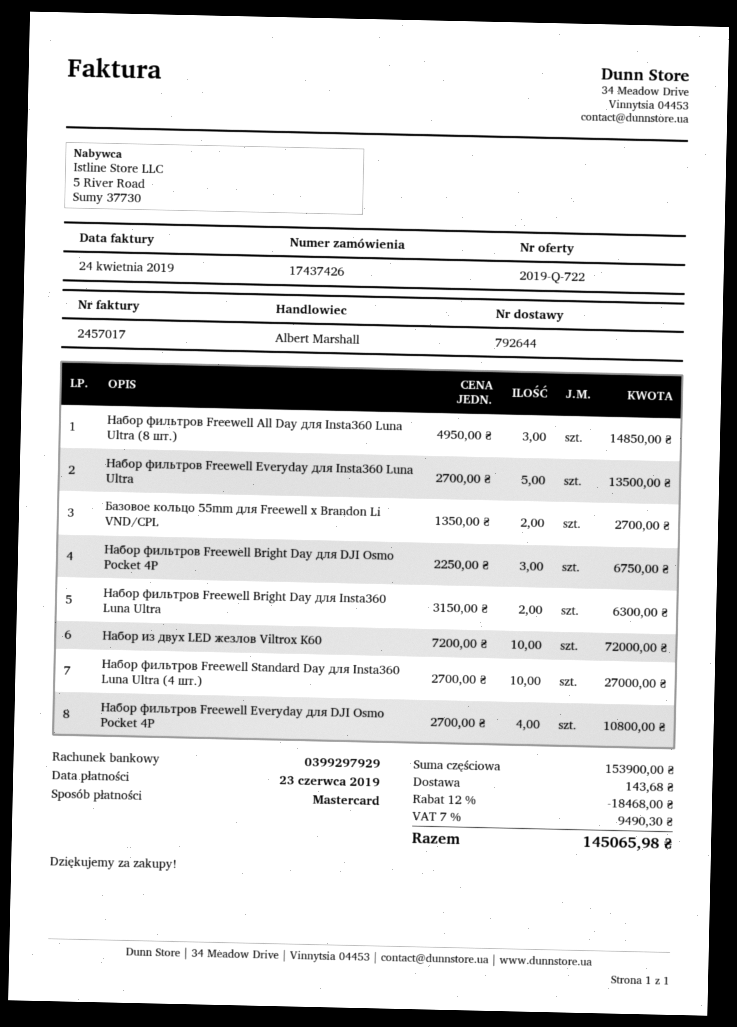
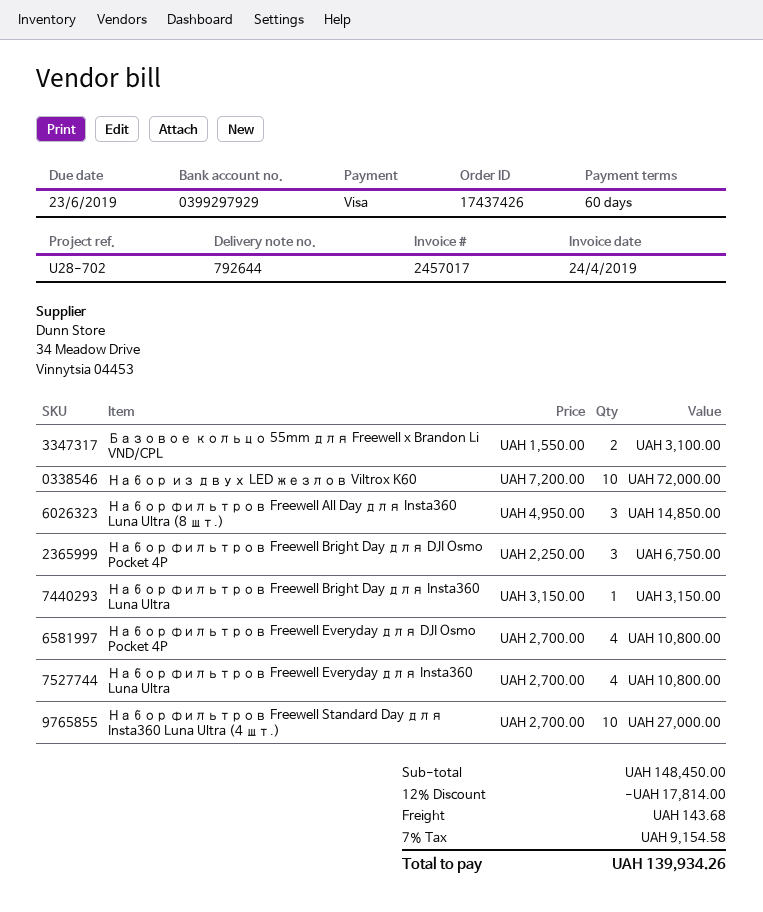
payment method: Mastercard -> Visa
Набор фильтров Freewell Everyday для Insta360 Luna Ultra: 5 x 2700.00 = 13500.00 -> 4 x 2700.00 = 10800.00
Базовое кольцо 55mm для Freewell x Brandon Li VND/CPL: 2 x 1350.00 = 2700.00 -> 2 x 1550.00 = 3100.00
Набор фильтров Freewell Bright Day для Insta360 Luna Ultra: 2 x 3150.00 = 6300.00 -> 1 x 3150.00 = 3150.00
subtotal: 153900.00 -> 148450.00
discount: 12% = 18468.00 -> 12% = 17814.00
tax: 7% = 9490.30 -> 7% = 9154.58
total: 145065.98 -> 139934.26

